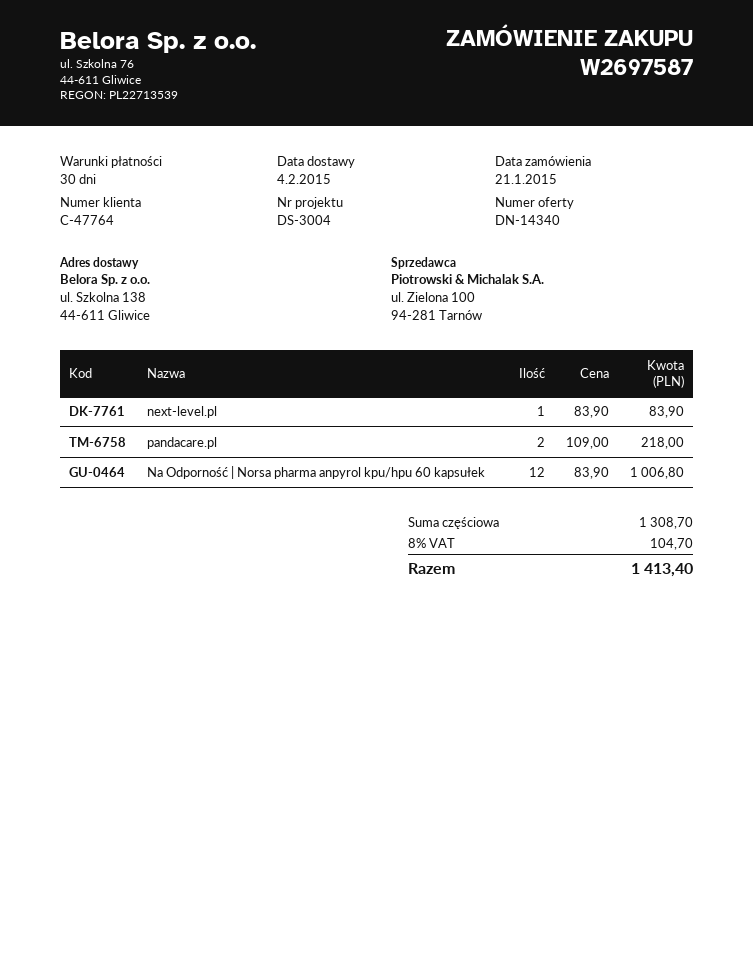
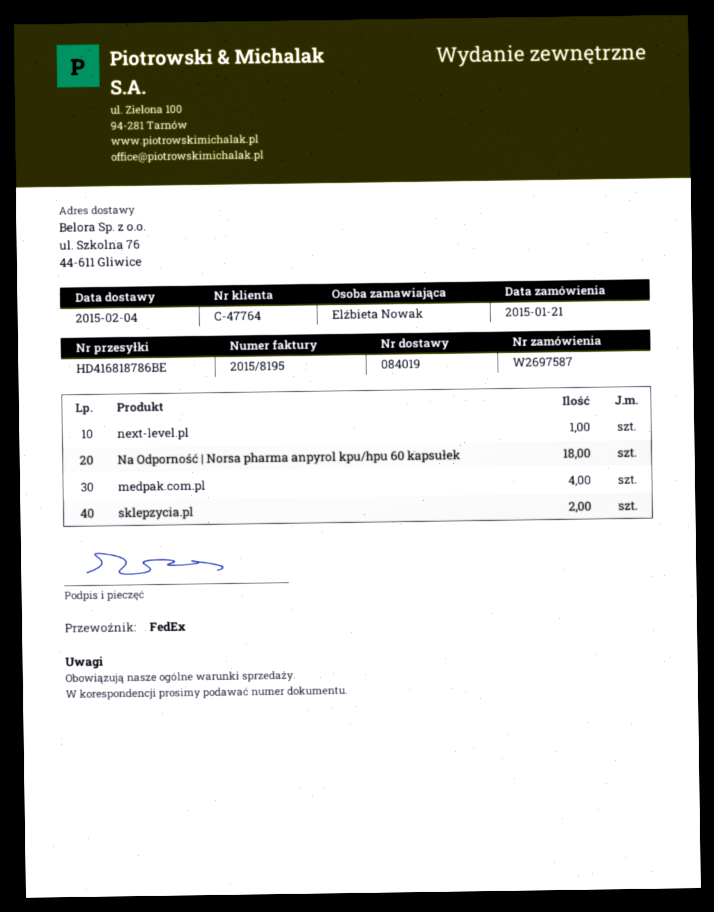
ship to: ul. Szkolna 138, 44-611 Gliwice -> ul. Szkolna 76, 44-611 Gliwice
pandacare.pl: 2 -> none
Na Odporność | Norsa pharma anpyrol kpu/hpu 60 kapsułek: 12 -> 18
medpak.com.pl: none -> 4
sklepzycia.pl: none -> 2

